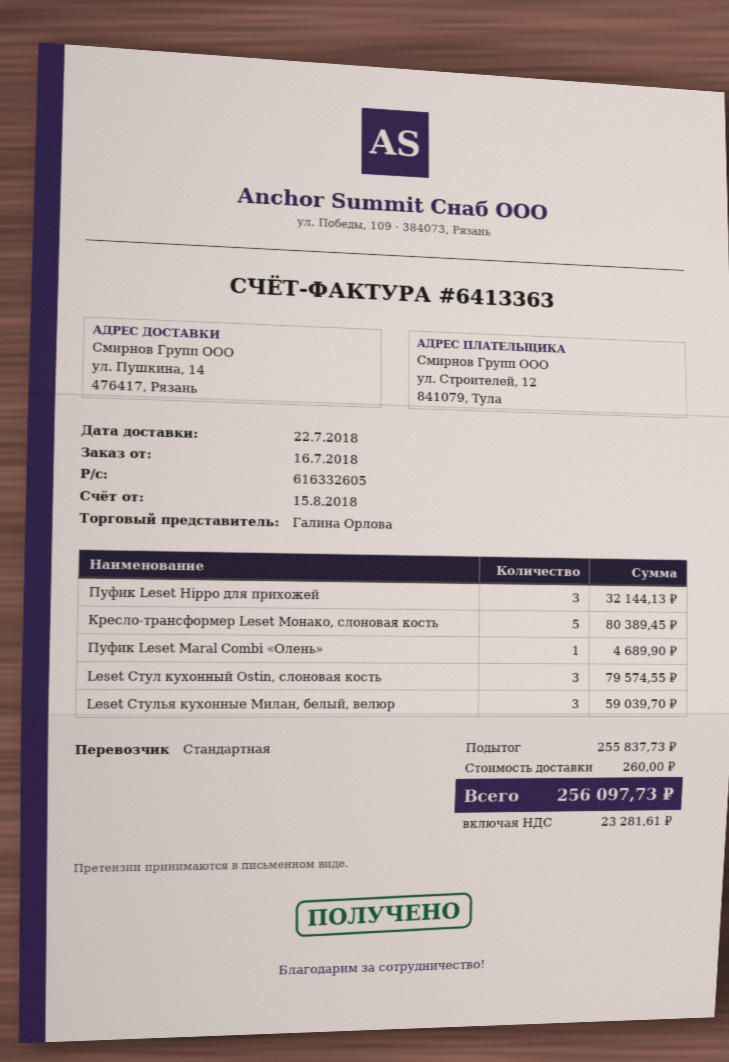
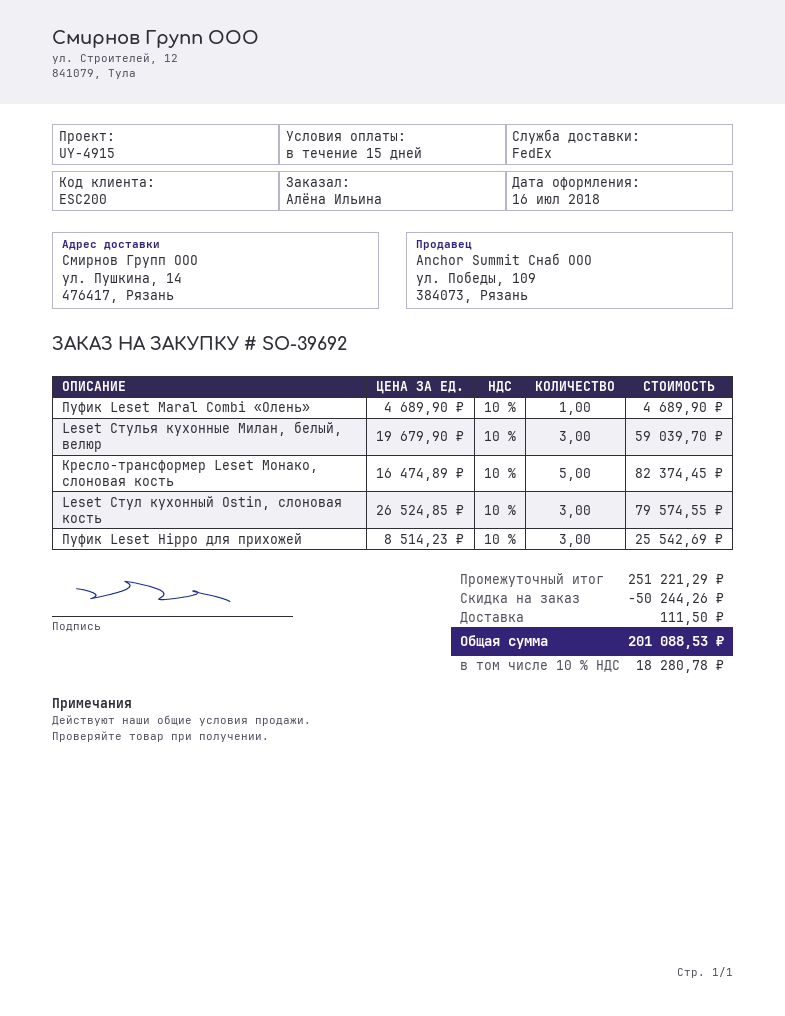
shipping method: standard -> FedEx
Пуфик Leset Hippo для прихожей: 3 for 32144.13 -> 3 for 25542.69
Кресло-трансформер Leset Монако, слоновая кость: 5 for 80389.45 -> 5 for 82374.45
subtotal: 255837.73 -> 251221.29
discount: none -> 50244.26
shipping: 260.00 -> 111.50
tax: 23281.61 -> 18280.78
total: 256097.73 -> 201088.53

